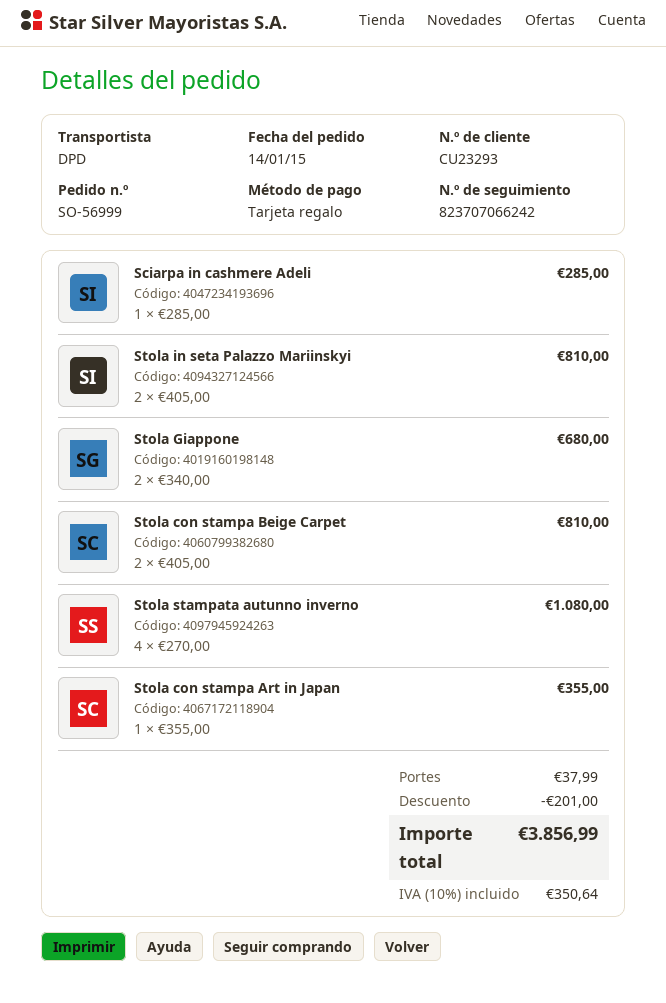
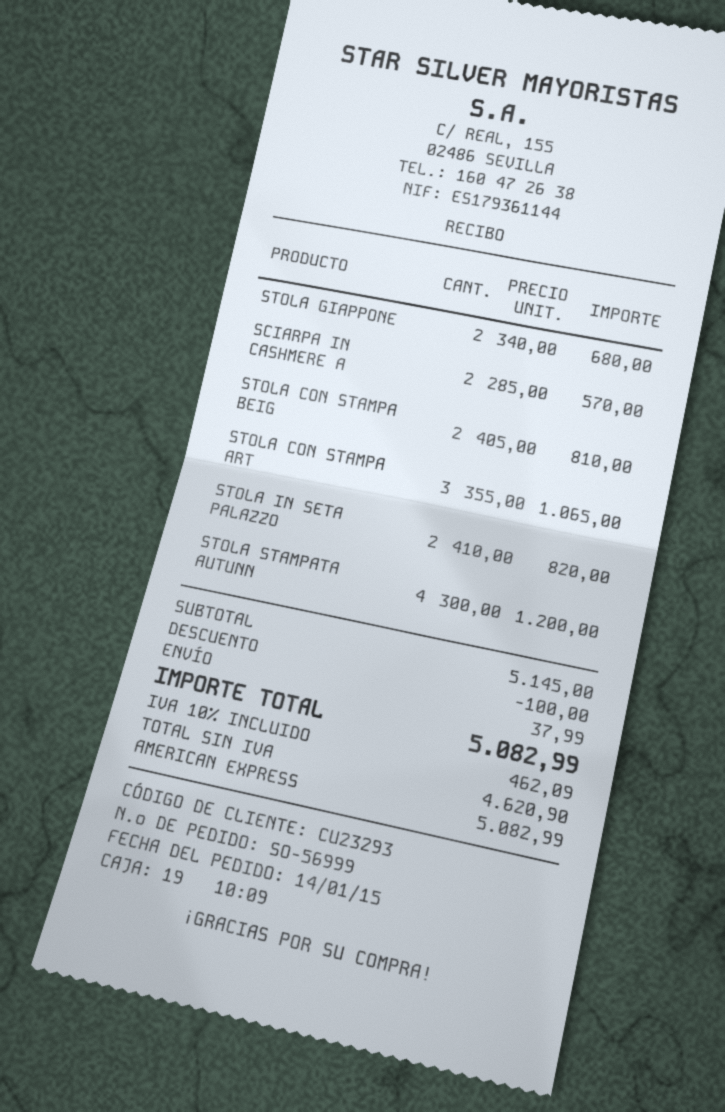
payment method: gift card -> American Express
Sciarpa in cashmere Adeli: 1 x 285.00 = 285.00 -> 2 x 285.00 = 570.00
Stola in seta Palazzo Mariinskyi: 2 x 405.00 = 810.00 -> 2 x 410.00 = 820.00
Stola stampata autunno inverno: 4 x 270.00 = 1080.00 -> 4 x 300.00 = 1200.00
Stola con stampa Art in Japan: 1 x 355.00 = 355.00 -> 3 x 355.00 = 1065.00
discount: 201.00 -> 100.00
tax: 10% = 350.64 -> 10% = 462.09
total: 3856.99 -> 5082.99

